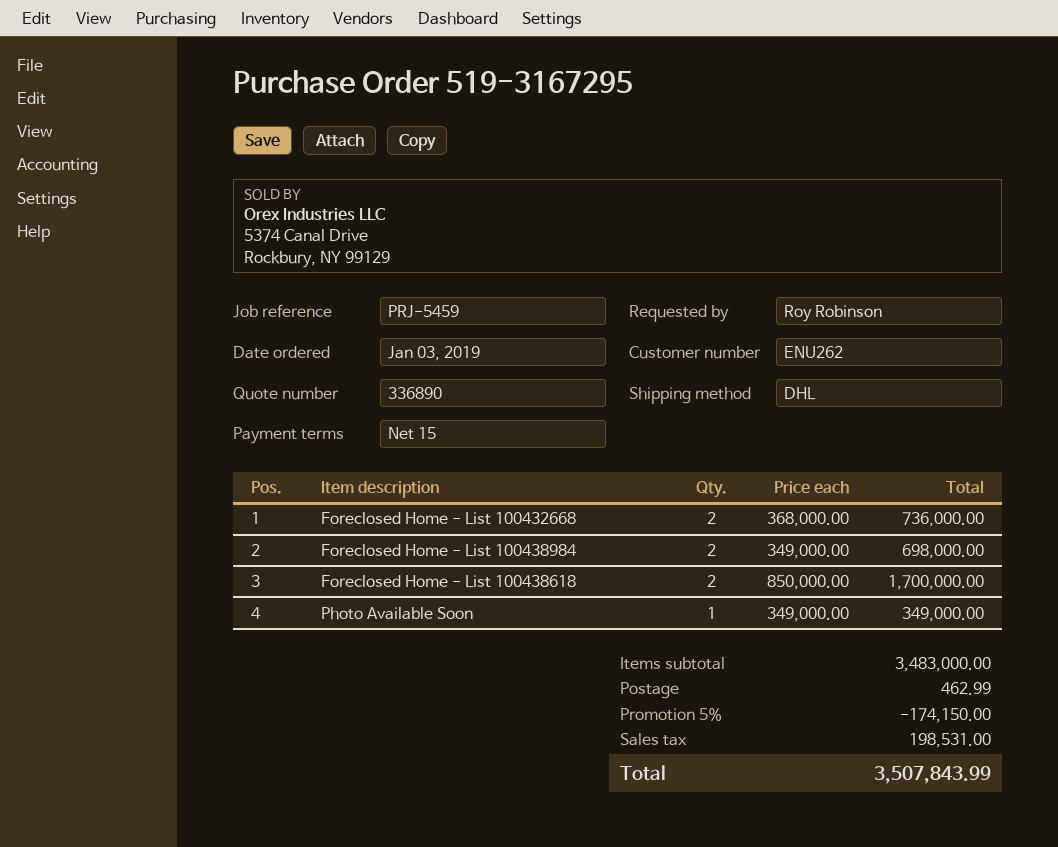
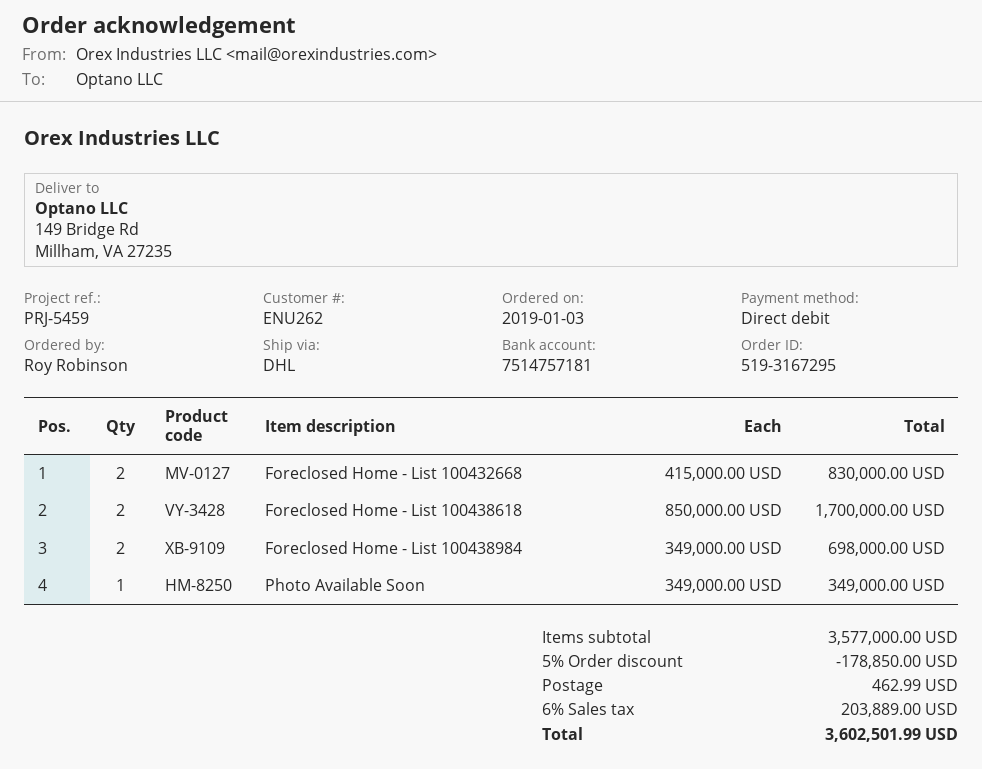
Foreclosed Home - List 100432668: 2 x 368000.00 = 736000.00 -> 2 x 415000.00 = 830000.00
subtotal: 3483000.00 -> 3577000.00
discount: 5% = 174150.00 -> 5% = 178850.00
tax: 198531.00 -> 203889.00
total: 3507843.99 -> 3602501.99

